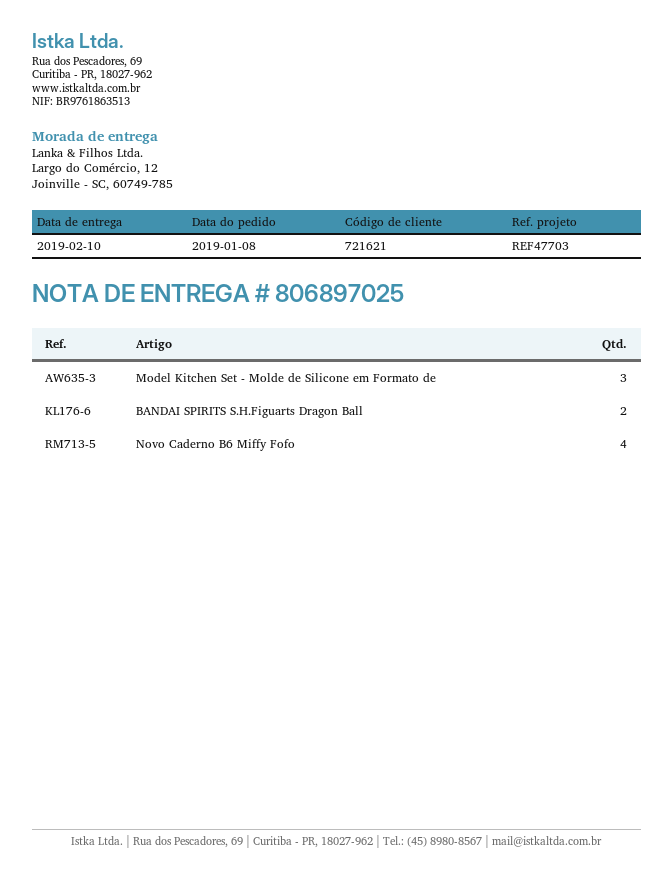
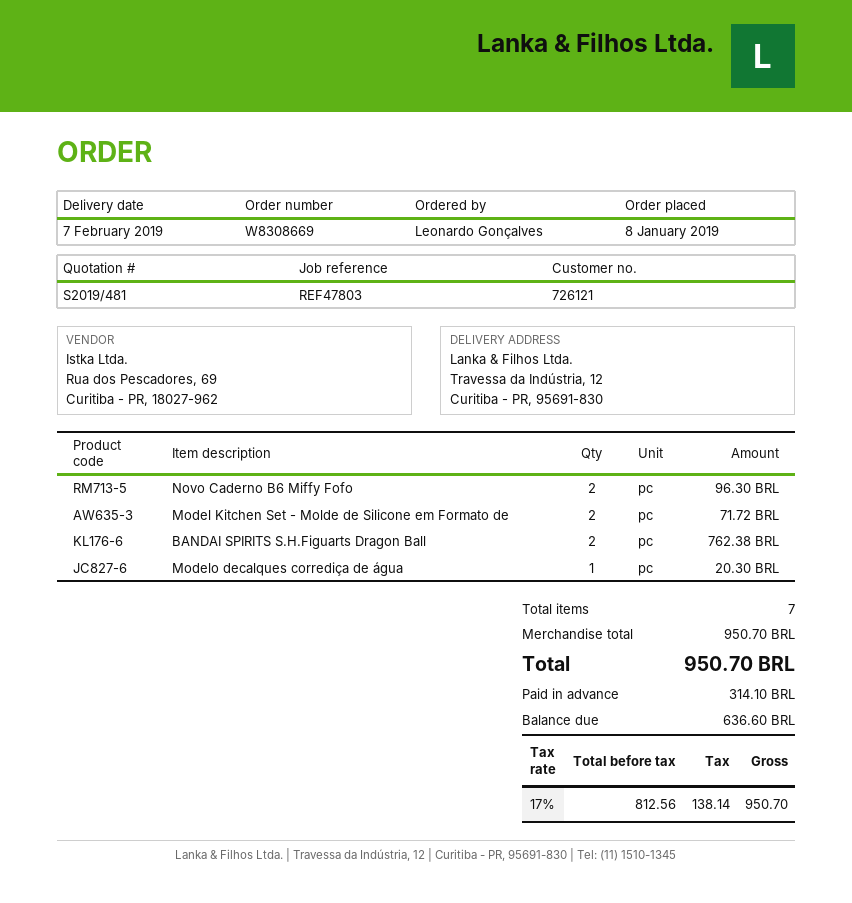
delivery date: 2019-02-10 -> 2019-02-07
customer number: 721621 -> 726121
reference: REF47703 -> REF47803
ship to: Largo do Comércio, 12, Joinville - SC, 60749-785 -> Travessa da Indústria, 12, Curitiba - PR, 95691-830
Model Kitchen Set - Molde de Silicone em Formato de: 3 -> 2
Novo Caderno B6 Miffy Fofo: 4 -> 2
Modelo decalques corrediça de água: none -> 1

